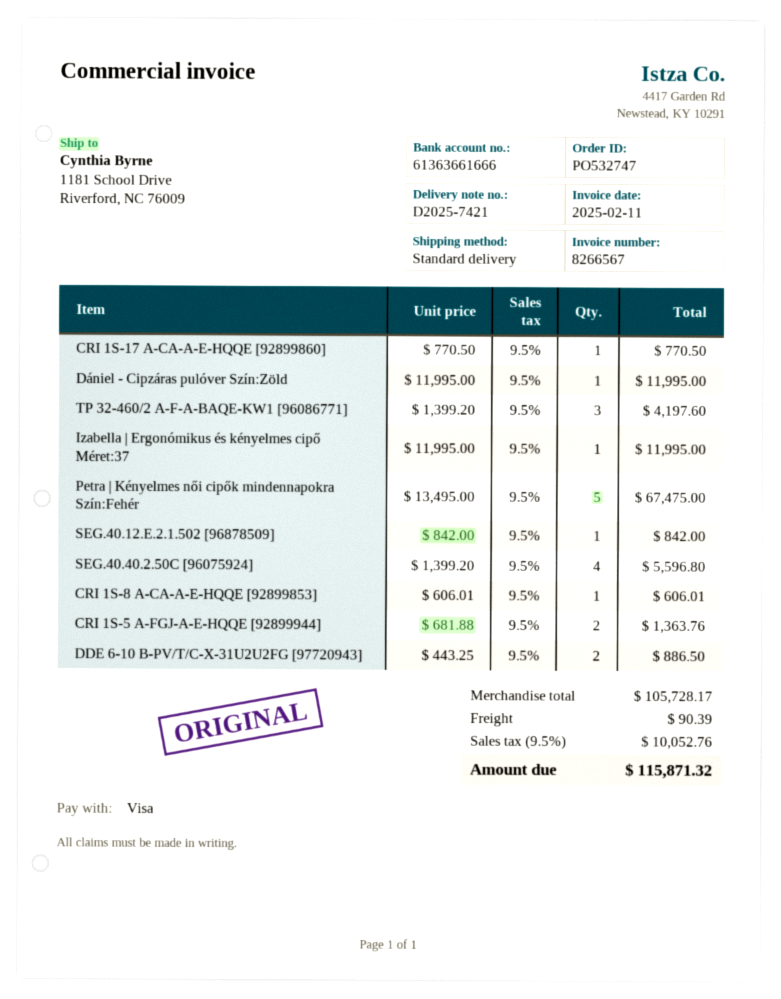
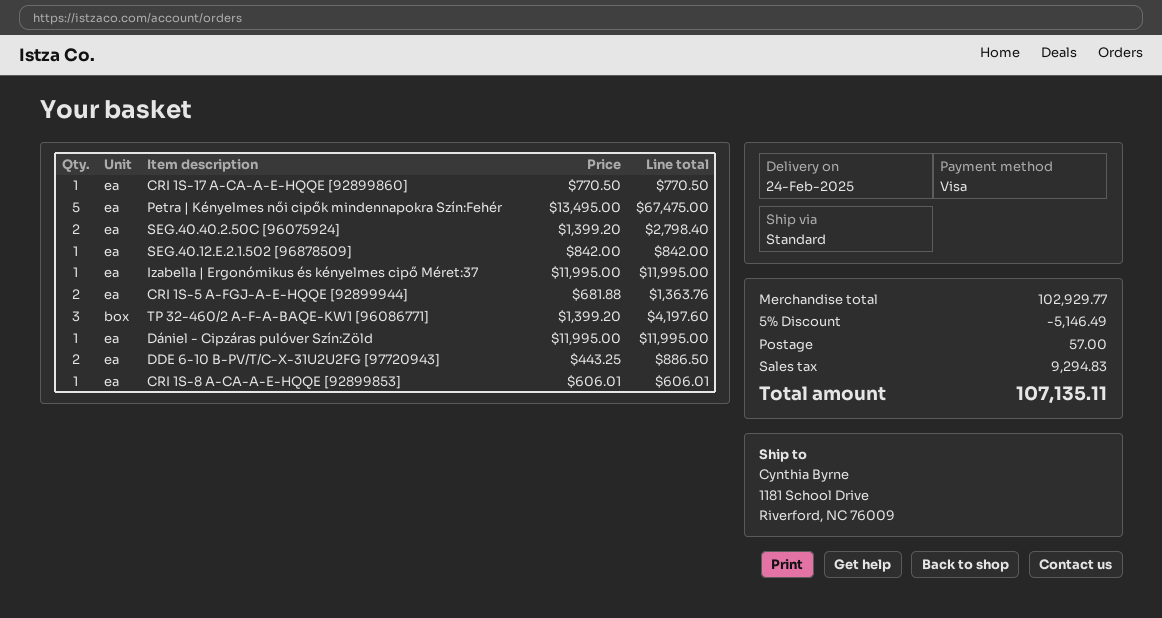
SEG.40.40.2.50C [96075924]: 4 x 1399.20 = 5596.80 -> 2 x 1399.20 = 2798.40
subtotal: 105728.17 -> 102929.77
discount: none -> 5% = 5146.49
shipping: 90.39 -> 57.00
tax: 10052.76 -> 9294.83
total: 115871.32 -> 107135.11

